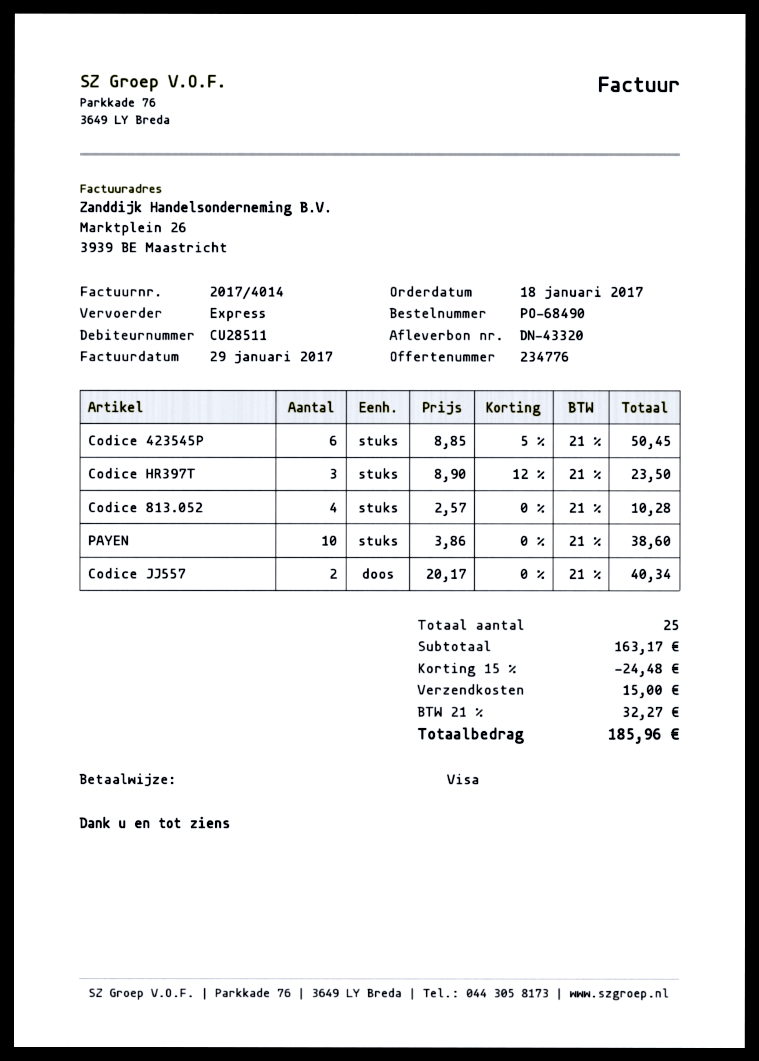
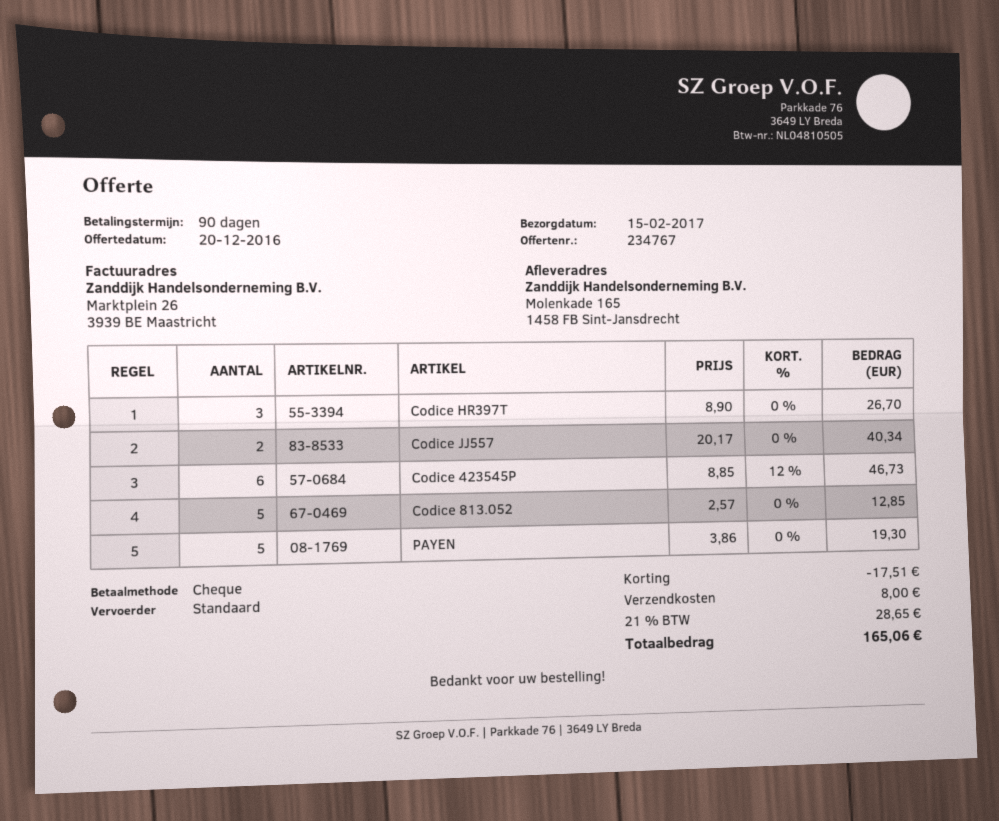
quote number: 234776 -> 234767
payment method: Visa -> cheque
shipping method: express -> standard
Codice 423545P: 6 x 8.85 - 5% = 50.45 -> 6 x 8.85 - 12% = 46.73
Codice HR397T: 3 x 8.90 - 12% = 23.50 -> 3 x 8.90 = 26.70
Codice 813.052: 4 x 2.57 = 10.28 -> 5 x 2.57 = 12.85
PAYEN: 10 x 3.86 = 38.60 -> 5 x 3.86 = 19.30
discount: 24.48 -> 17.51
shipping: 15.00 -> 8.00
tax: 21% = 32.27 -> 21% = 28.65
total: 185.96 -> 165.06

